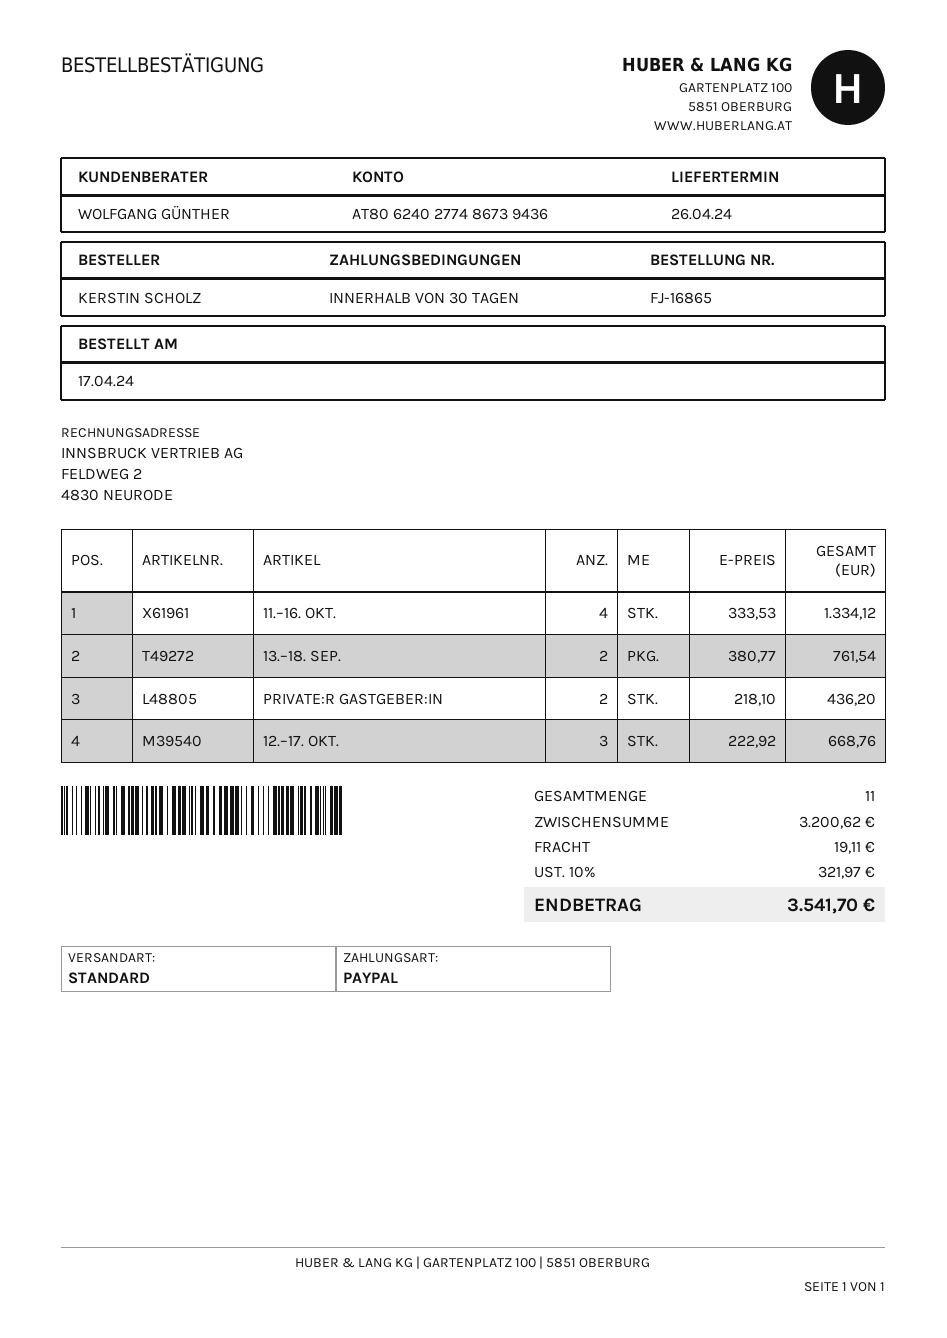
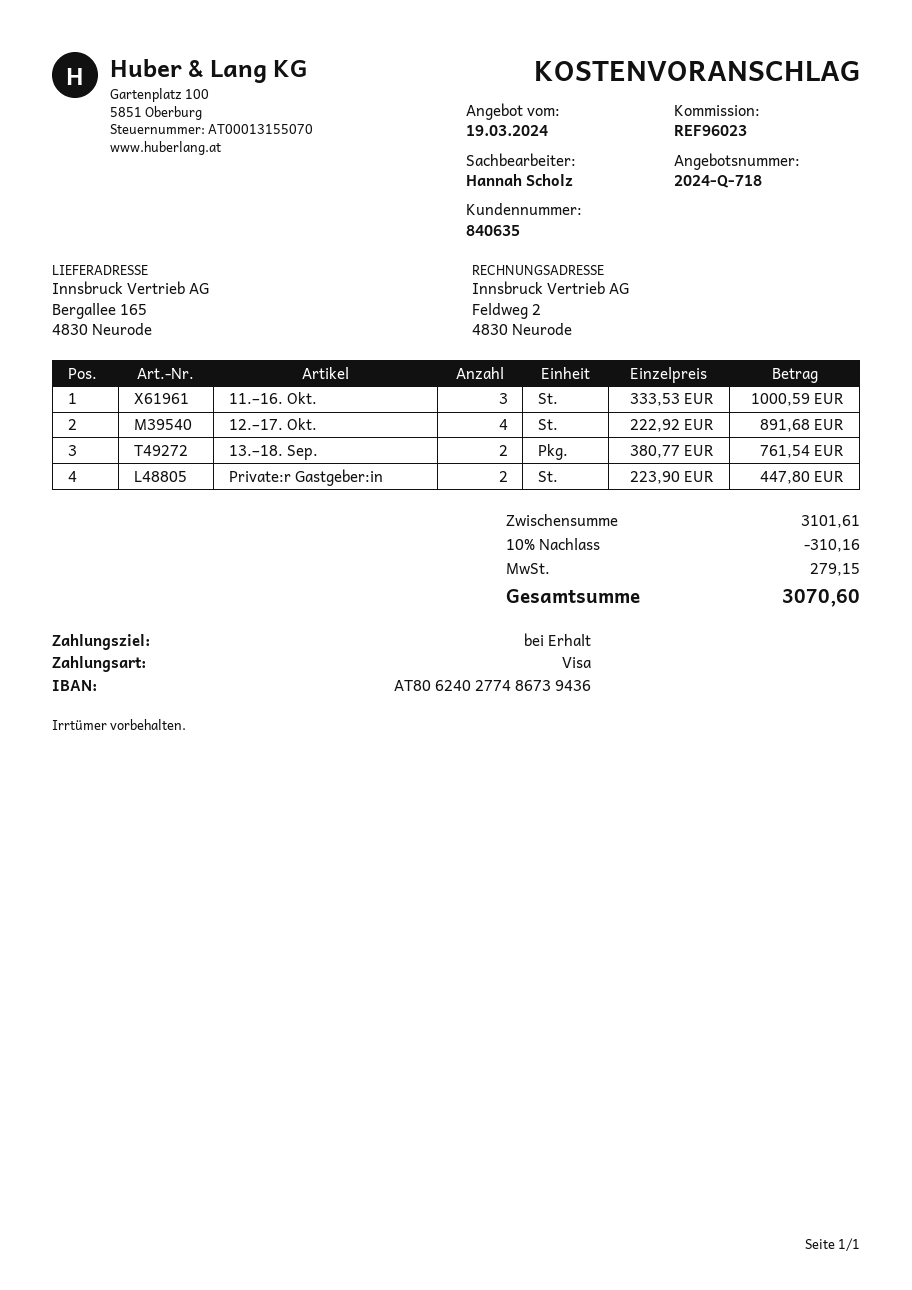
payment terms: 30 days -> on receipt
sales rep: WOLFGANG GÜNTHER -> Hannah Scholz
payment method: PayPal -> Visa
11.–16. OKT.: 4 x 333.53 = 1334.12 -> 3 x 333.53 = 1000.59
PRIVATE:R GASTGEBER:IN: 2 x 218.10 = 436.20 -> 2 x 223.90 = 447.80
12.–17. OKT.: 3 x 222.92 = 668.76 -> 4 x 222.92 = 891.68
subtotal: 3200.62 -> 3101.61
discount: none -> 10% = 310.16
shipping: 19.11 -> none
tax: 321.97 -> 279.15
total: 3541.70 -> 3070.60

